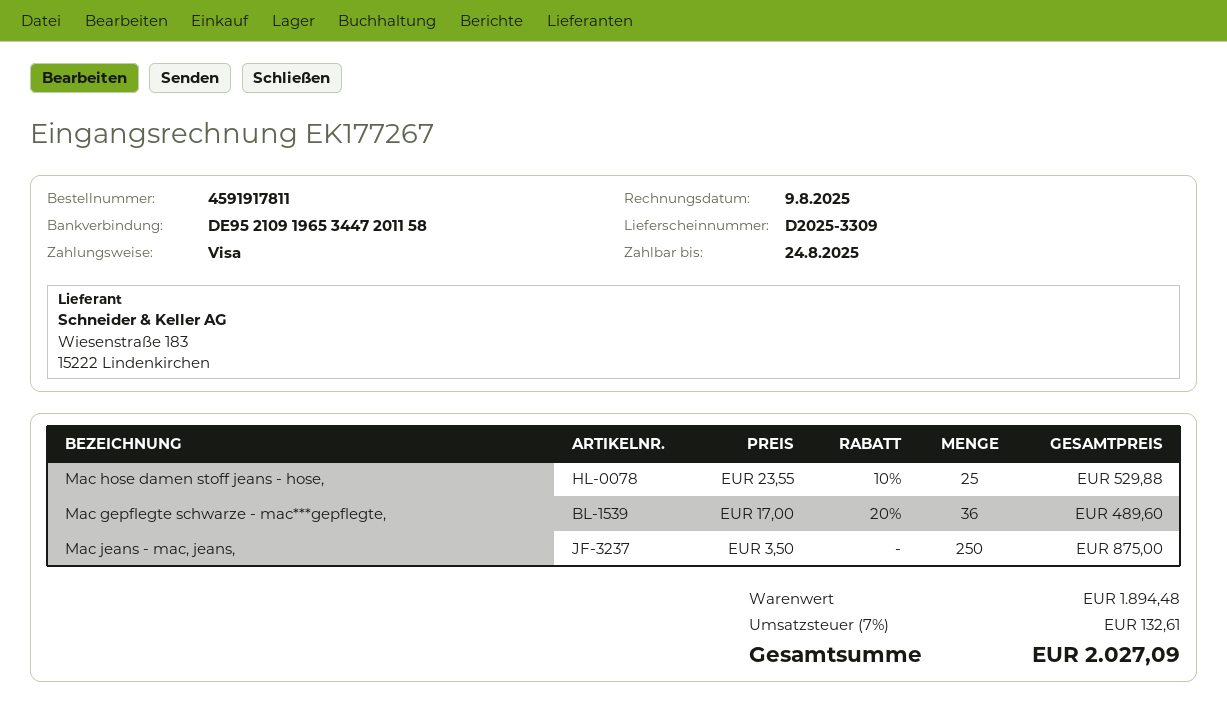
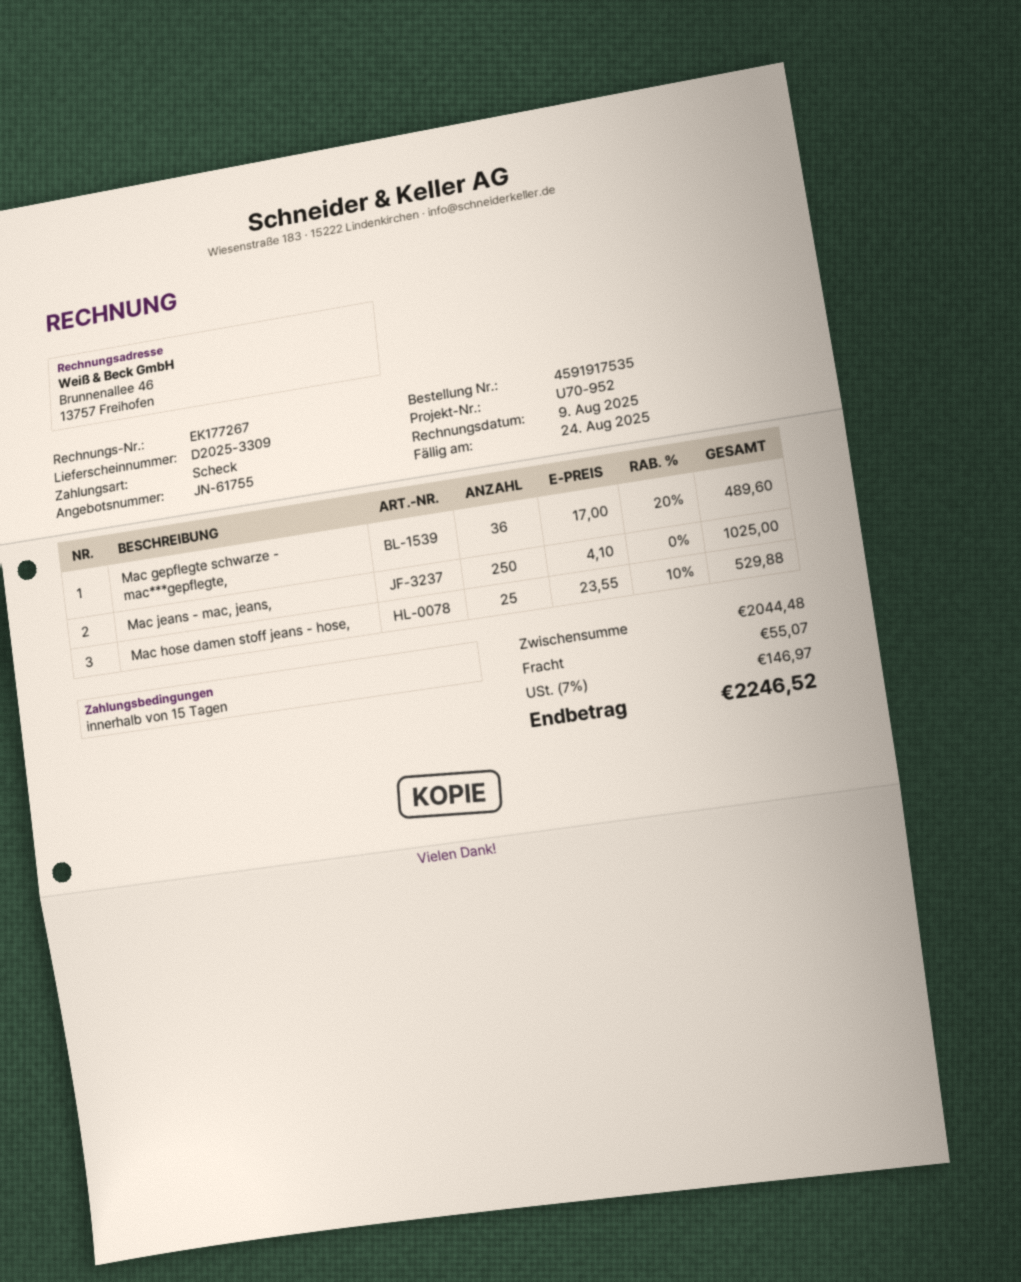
order number: 4591917811 -> 4591917535
payment method: Visa -> cheque
Mac jeans - mac, jeans,: 250 x 3.50 = 875.00 -> 250 x 4.10 = 1025.00
subtotal: 1894.48 -> 2044.48
shipping: none -> 55.07
tax: 7% = 132.61 -> 7% = 146.97
total: 2027.09 -> 2246.52

